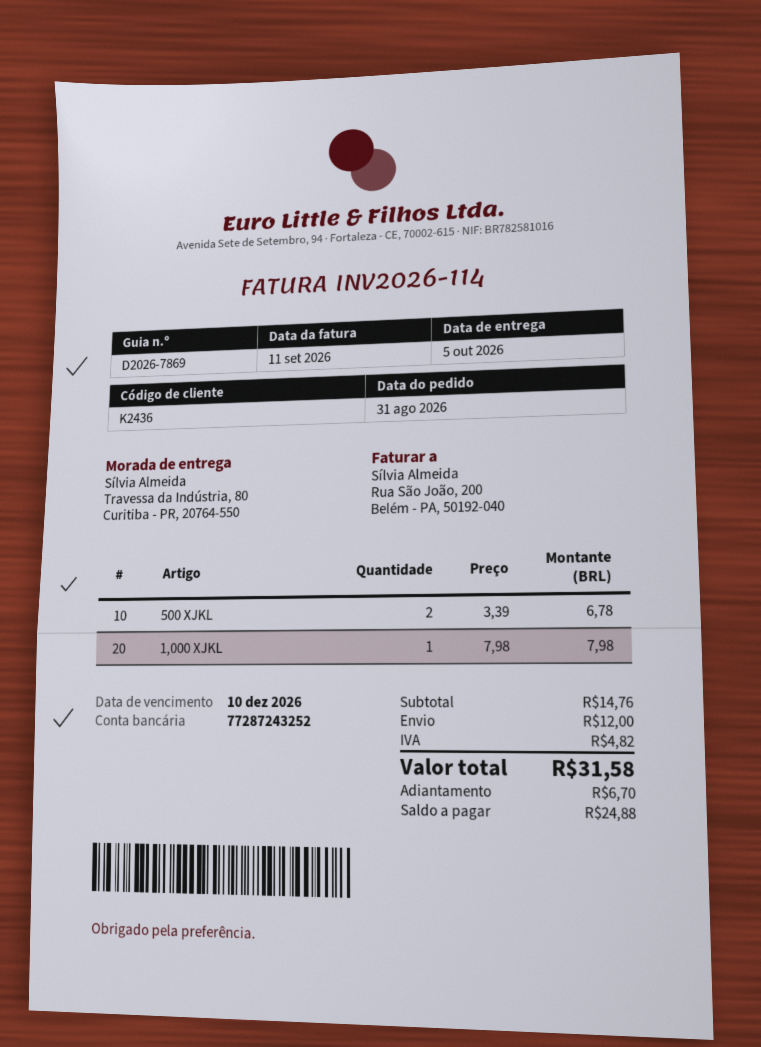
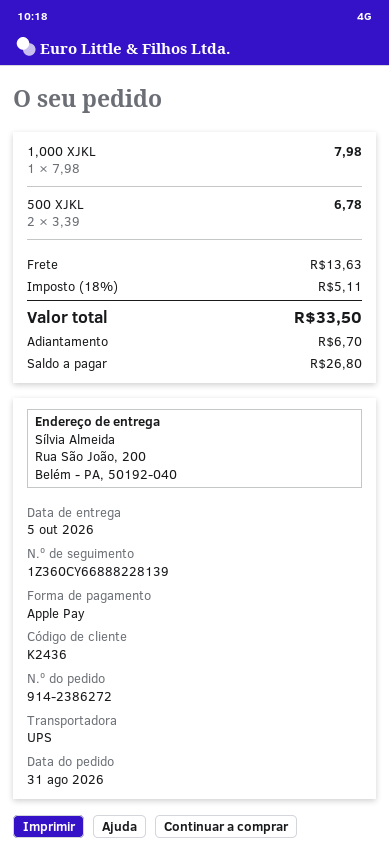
ship to: Travessa da Indústria, 80, Curitiba - PR, 20764-550 -> Rua São João, 200, Belém - PA, 50192-040
shipping: 12.00 -> 13.63
tax: 4.82 -> 5.11
total: 31.58 -> 33.50
balance: 24.88 -> 26.80

